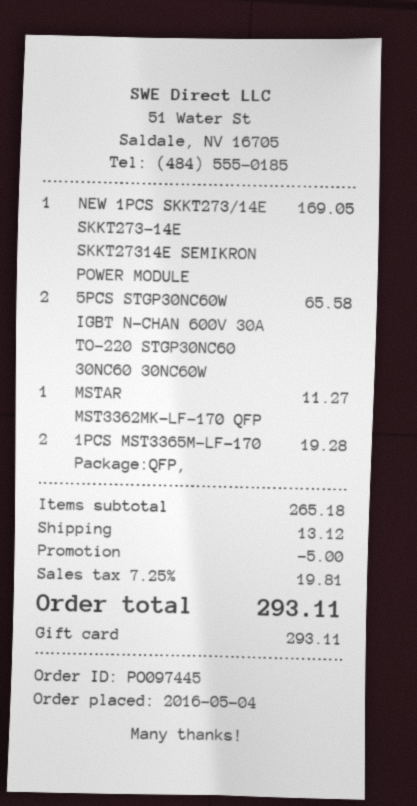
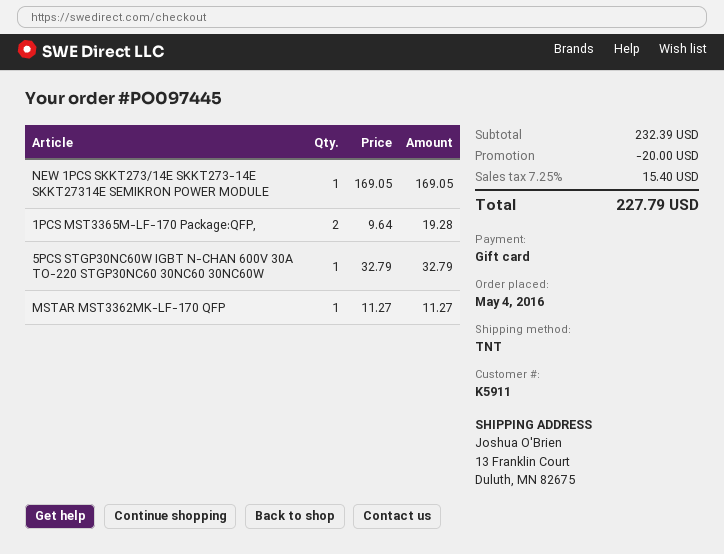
5PCS STGP30NC60W IGBT N-CHAN 600V 30A TO-220 STGP30NC60 30NC60 30NC60W: 2 for 65.58 -> 1 for 32.79
subtotal: 265.18 -> 232.39
discount: 5.00 -> 20.00
shipping: 13.12 -> none
tax: 7.25% = 19.81 -> 7.25% = 15.40
total: 293.11 -> 227.79

